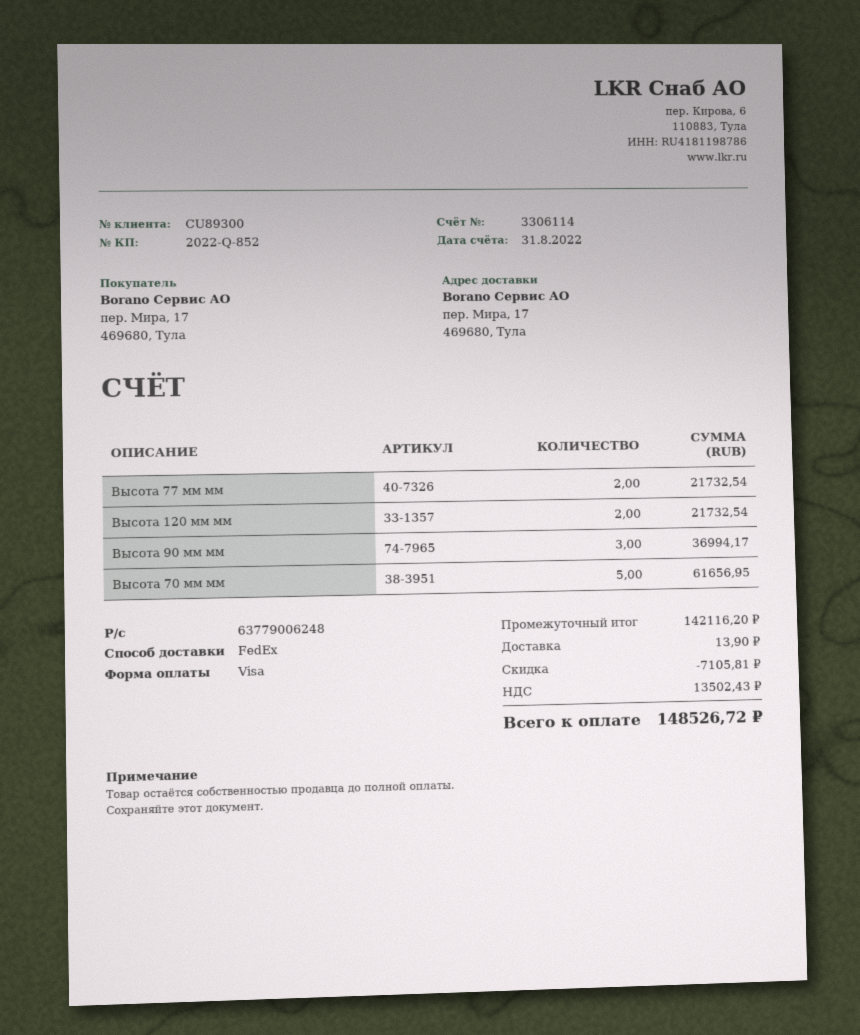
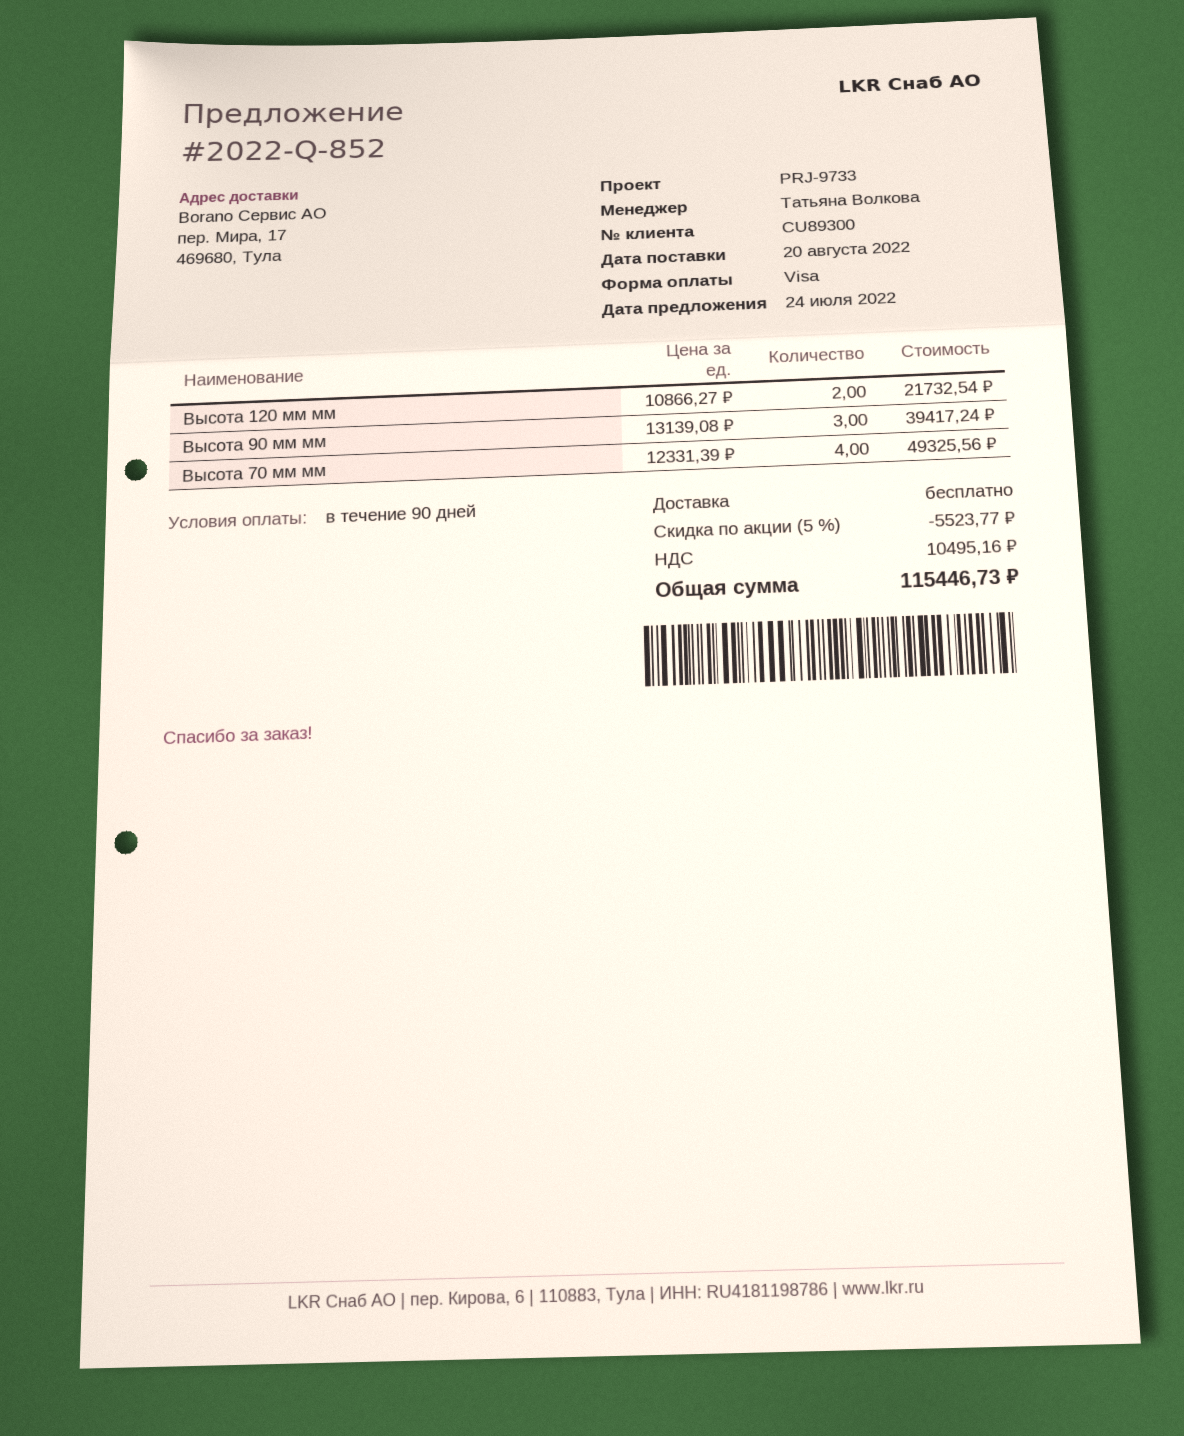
Высота 77 мм мм: 2 for 21732.54 -> none
Высота 90 мм мм: 3 for 36994.17 -> 3 for 39417.24
Высота 70 мм мм: 5 for 61656.95 -> 4 for 49325.56
discount: 7105.81 -> 5523.77
shipping: 13.90 -> 0.00
tax: 13502.43 -> 10495.16
total: 148526.72 -> 115446.73

